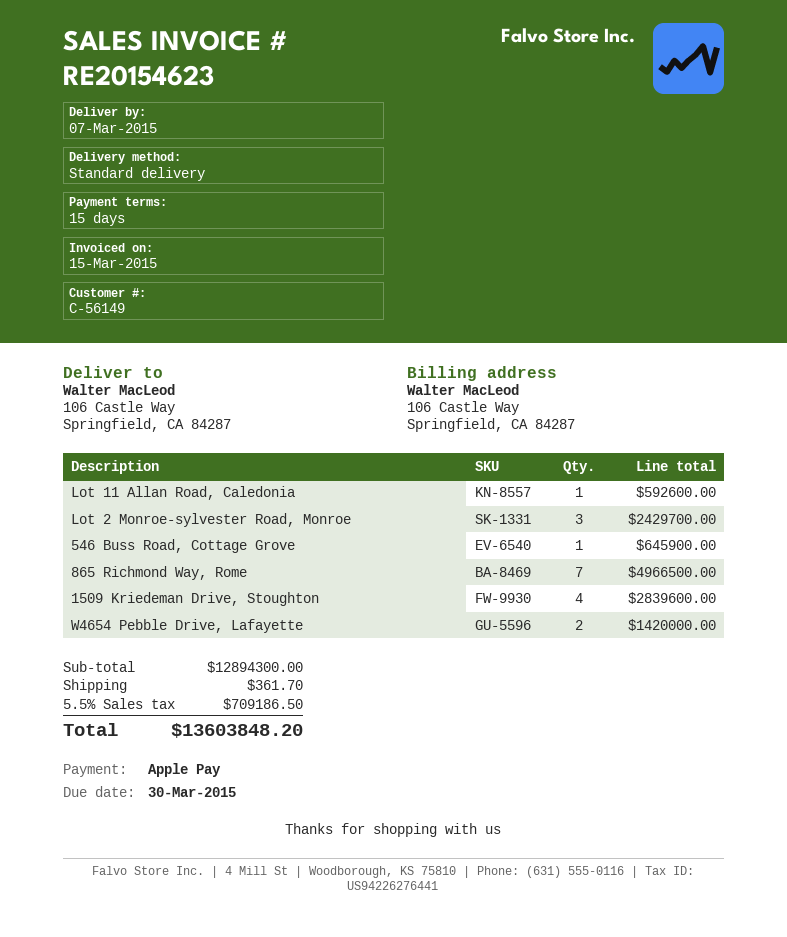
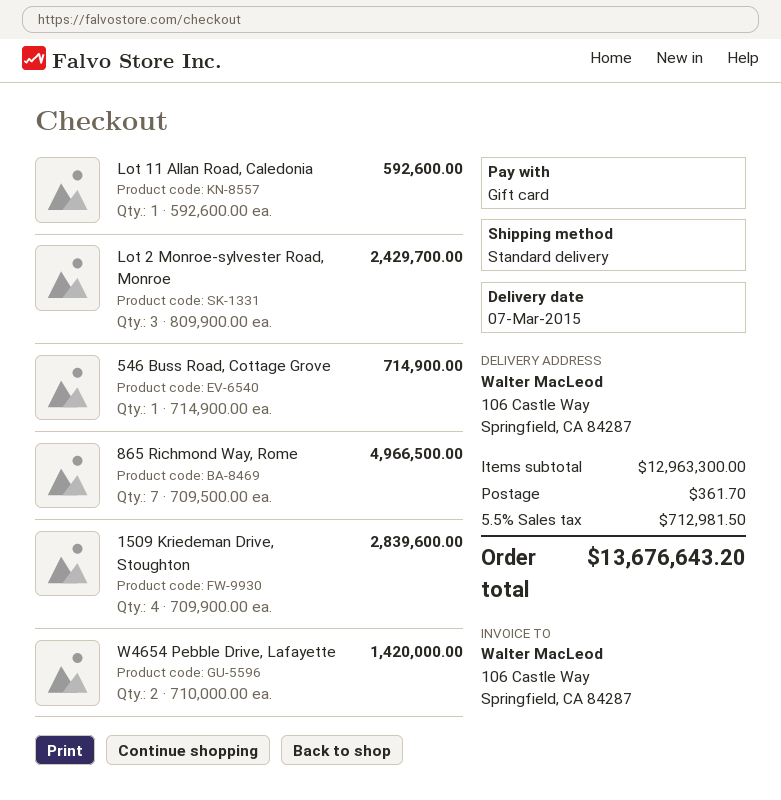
payment method: Apple Pay -> gift card
546 Buss Road, Cottage Grove: 1 for 645900.00 -> 1 for 714900.00
subtotal: 12894300.00 -> 12963300.00
tax: 5.5% = 709186.50 -> 5.5% = 712981.50
total: 13603848.20 -> 13676643.20

